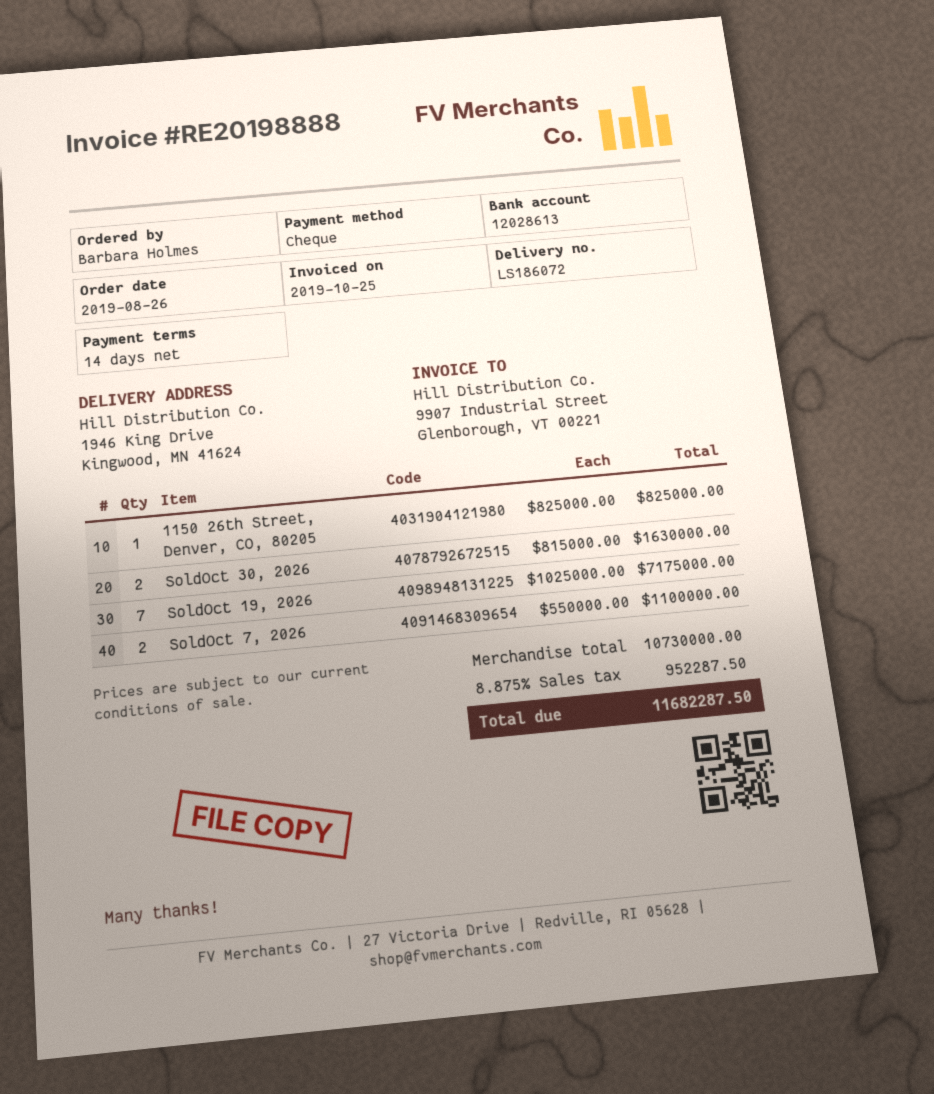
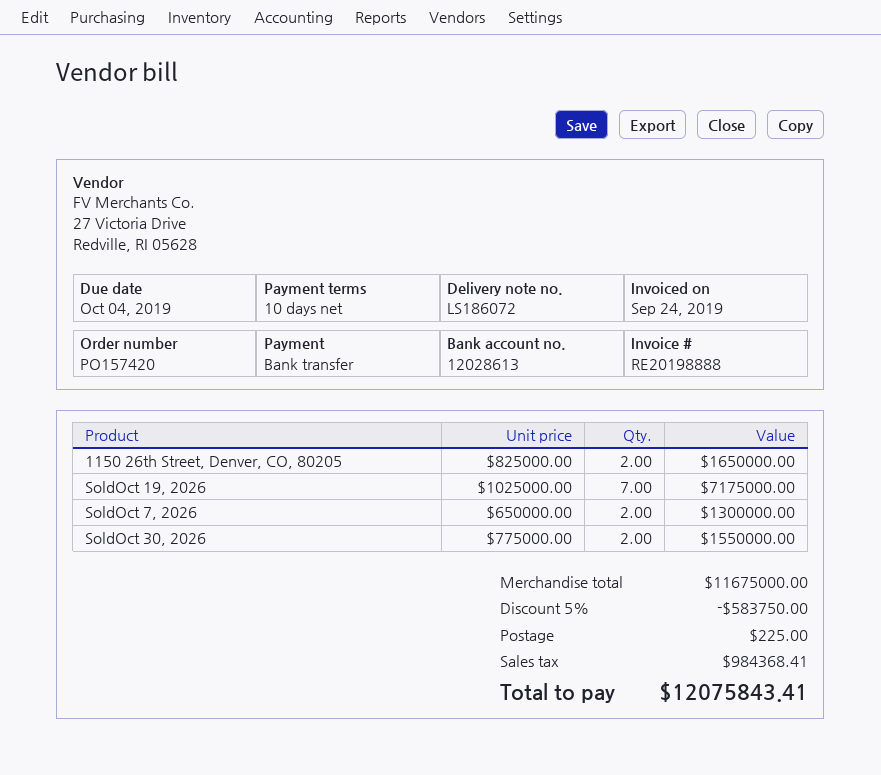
invoice date: 2019-10-25 -> 2019-09-24
payment terms: 14 days -> 10 days
payment method: cheque -> bank transfer
1150 26th Street, Denver, CO, 80205: 1 x 825000.00 = 825000.00 -> 2 x 825000.00 = 1650000.00
SoldOct 30, 2026: 2 x 815000.00 = 1630000.00 -> 2 x 775000.00 = 1550000.00
SoldOct 7, 2026: 2 x 550000.00 = 1100000.00 -> 2 x 650000.00 = 1300000.00
subtotal: 10730000.00 -> 11675000.00
discount: none -> 5% = 583750.00
shipping: none -> 225.00
tax: 952287.50 -> 984368.41
total: 11682287.50 -> 12075843.41

